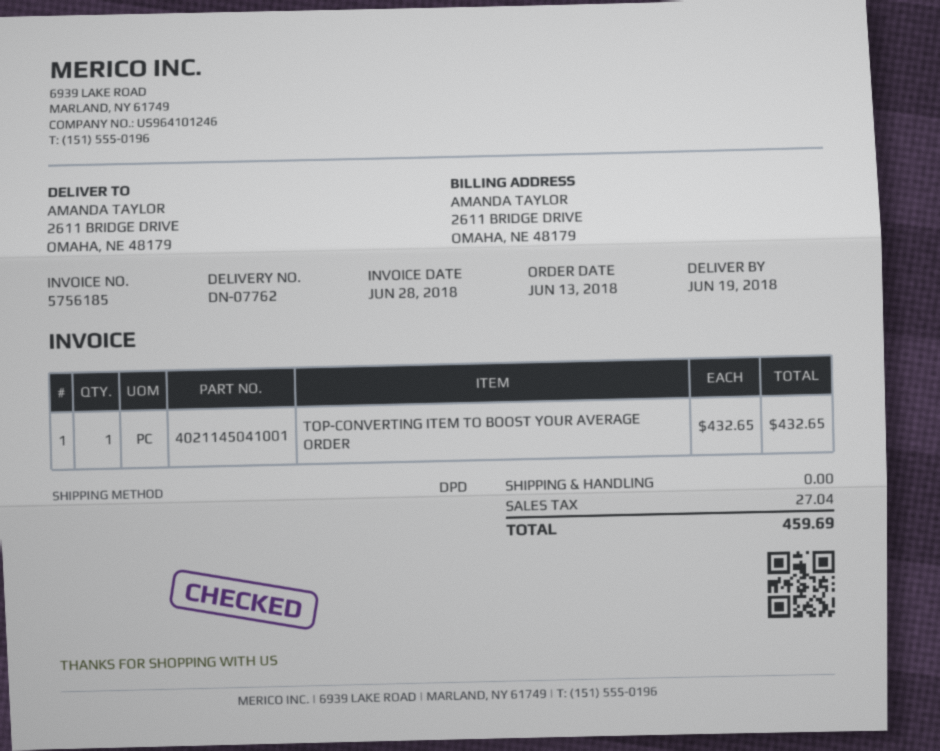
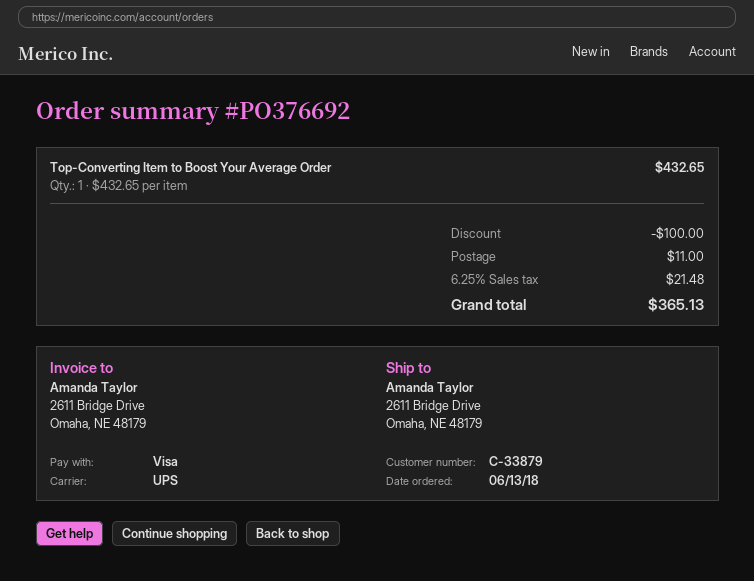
shipping method: DPD -> UPS
discount: none -> 100.00
shipping: 0.00 -> 11.00
tax: 27.04 -> 21.48
total: 459.69 -> 365.13

